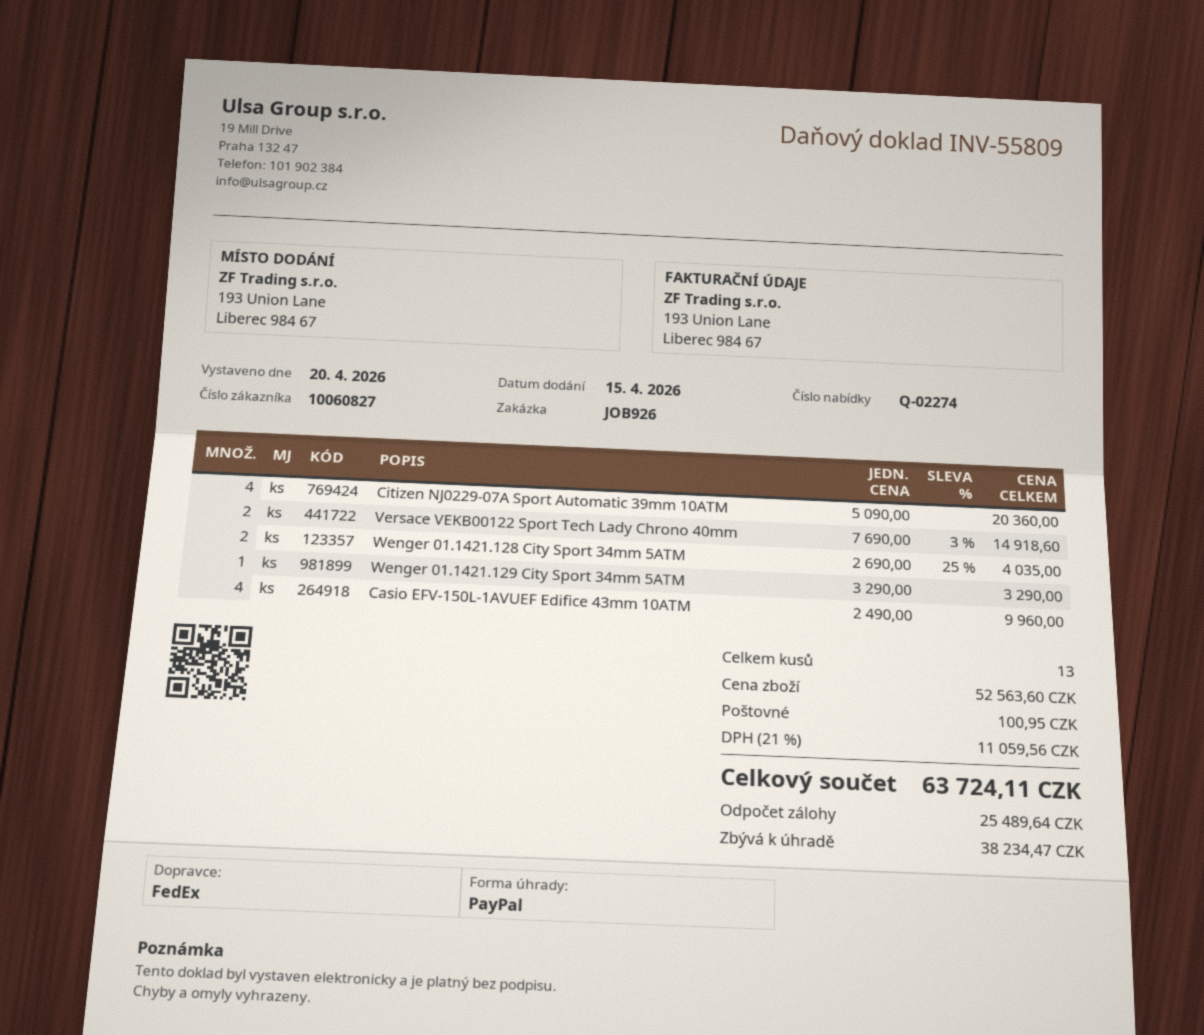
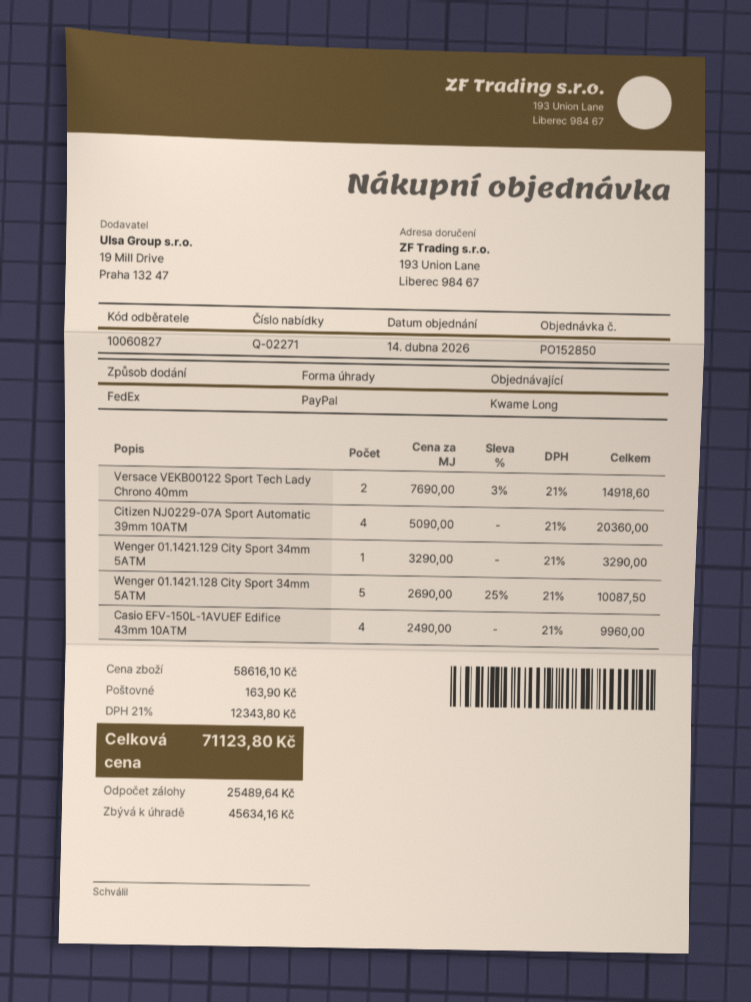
quote number: Q-02274 -> Q-02271
Wenger 01.1421.128 City Sport 34mm 5ATM: 2 x 2690.00 - 25% = 4035.00 -> 5 x 2690.00 - 25% = 10087.50
subtotal: 52563.60 -> 58616.10
shipping: 100.95 -> 163.90
tax: 21% = 11059.56 -> 21% = 12343.80
total: 63724.11 -> 71123.80
balance: 38234.47 -> 45634.16

